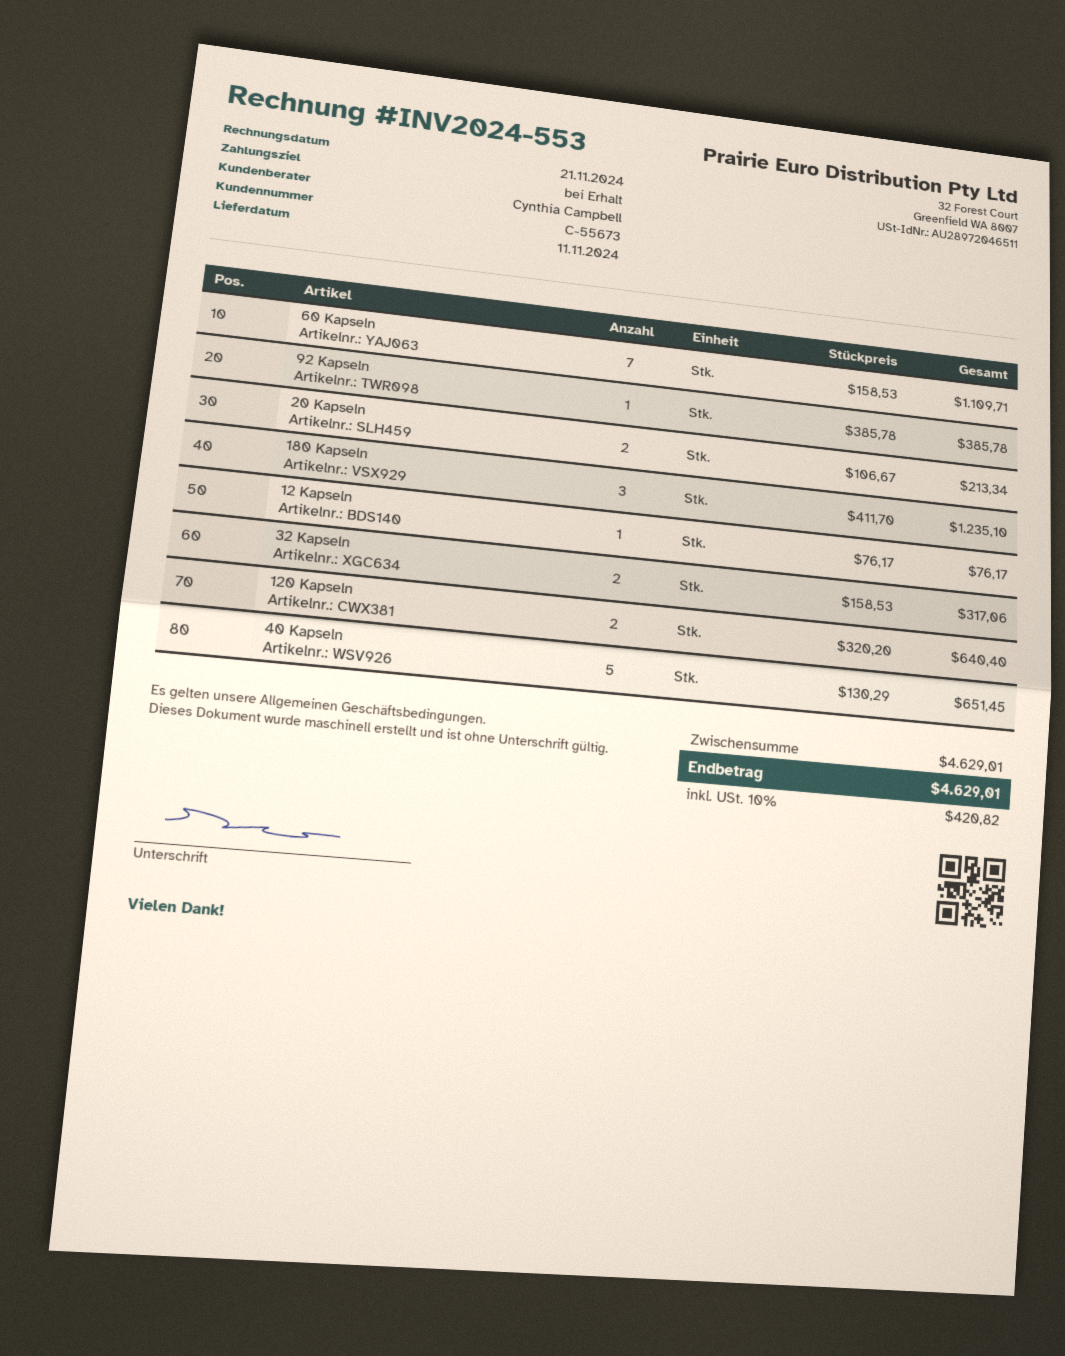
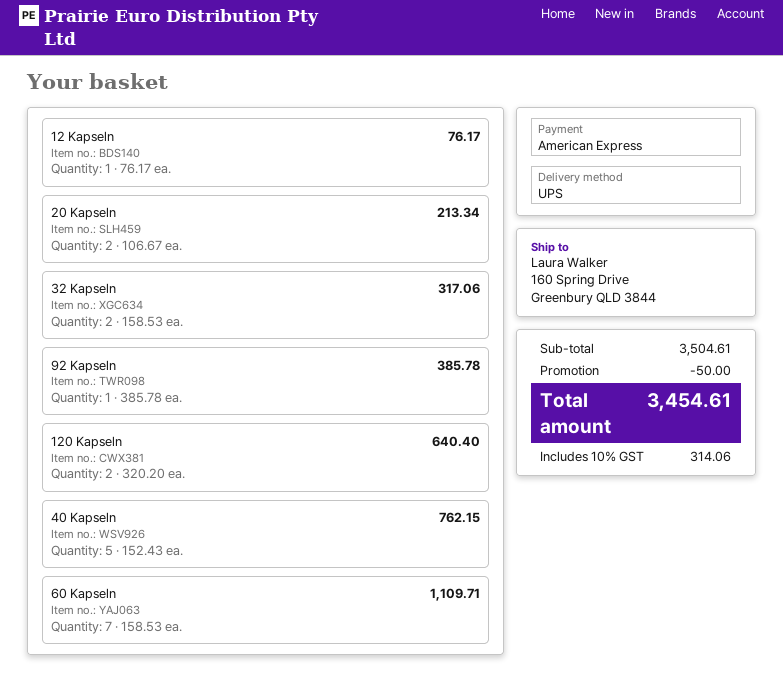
180 Kapseln: 3 x 411.70 = 1235.10 -> none
40 Kapseln: 5 x 130.29 = 651.45 -> 5 x 152.43 = 762.15
subtotal: 4629.01 -> 3504.61
discount: none -> 50.00
tax: 10% = 420.82 -> 10% = 314.06
total: 4629.01 -> 3454.61

